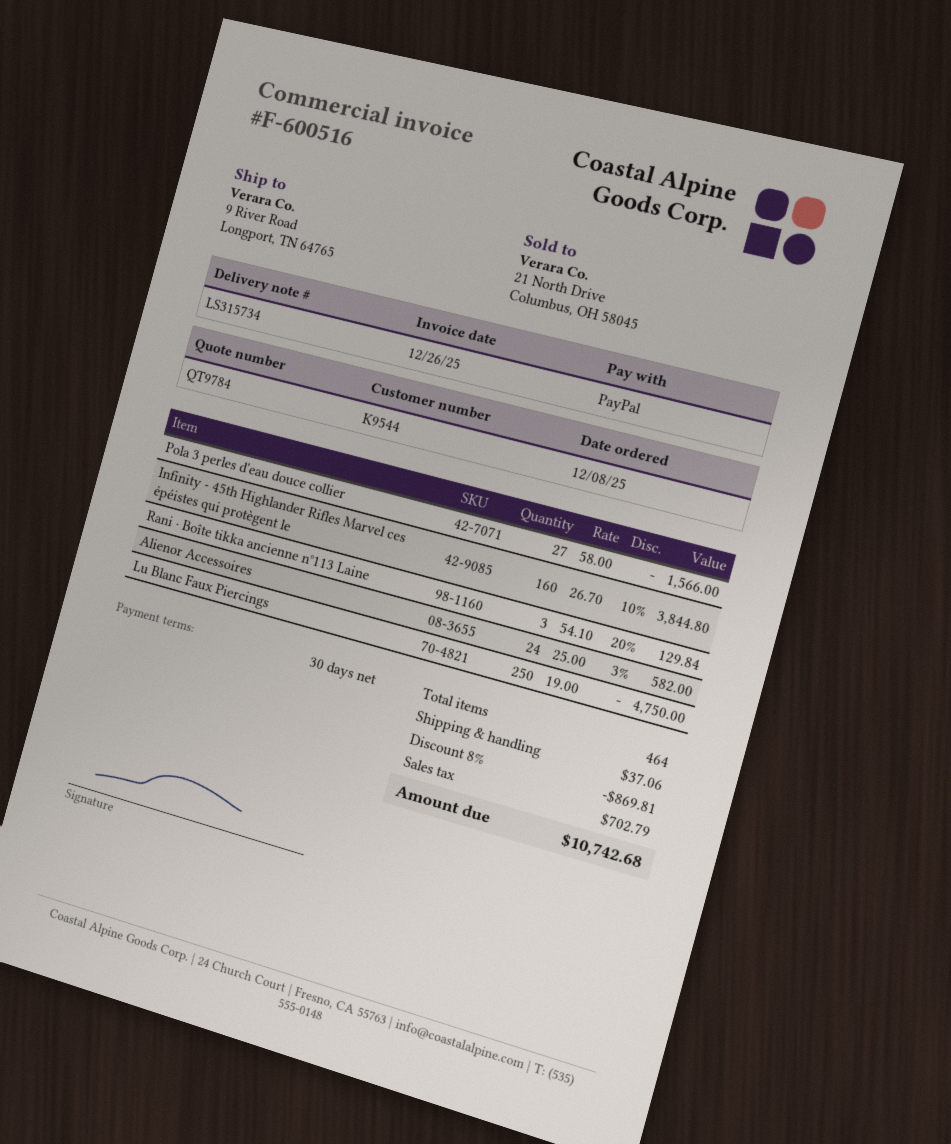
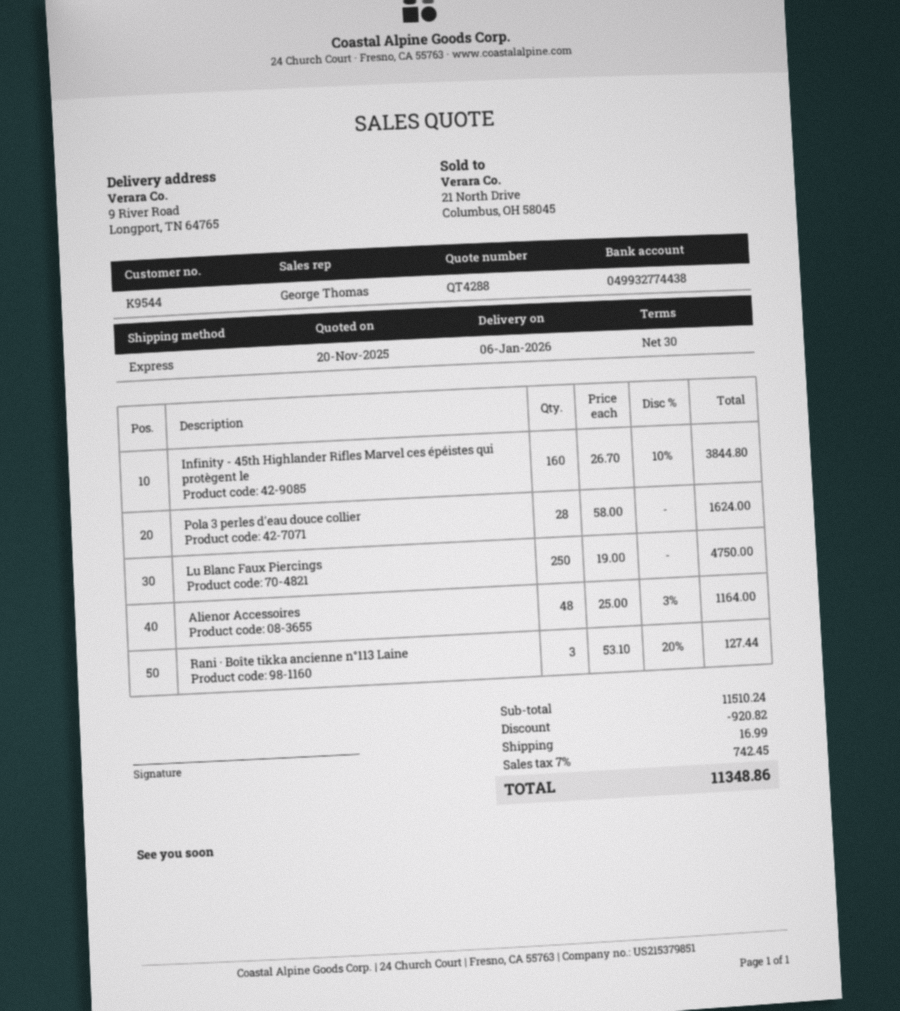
quote number: QT9784 -> QT4288
Pola 3 perles d'eau douce collier: 27 x 58.00 = 1566.00 -> 28 x 58.00 = 1624.00
Rani · Boîte tikka ancienne n°113 Laine: 3 x 54.10 - 20% = 129.84 -> 3 x 53.10 - 20% = 127.44
Alienor Accessoires: 24 x 25.00 - 3% = 582.00 -> 48 x 25.00 - 3% = 1164.00
discount: 869.81 -> 920.82
shipping: 37.06 -> 16.99
tax: 702.79 -> 742.45
total: 10742.68 -> 11348.86

